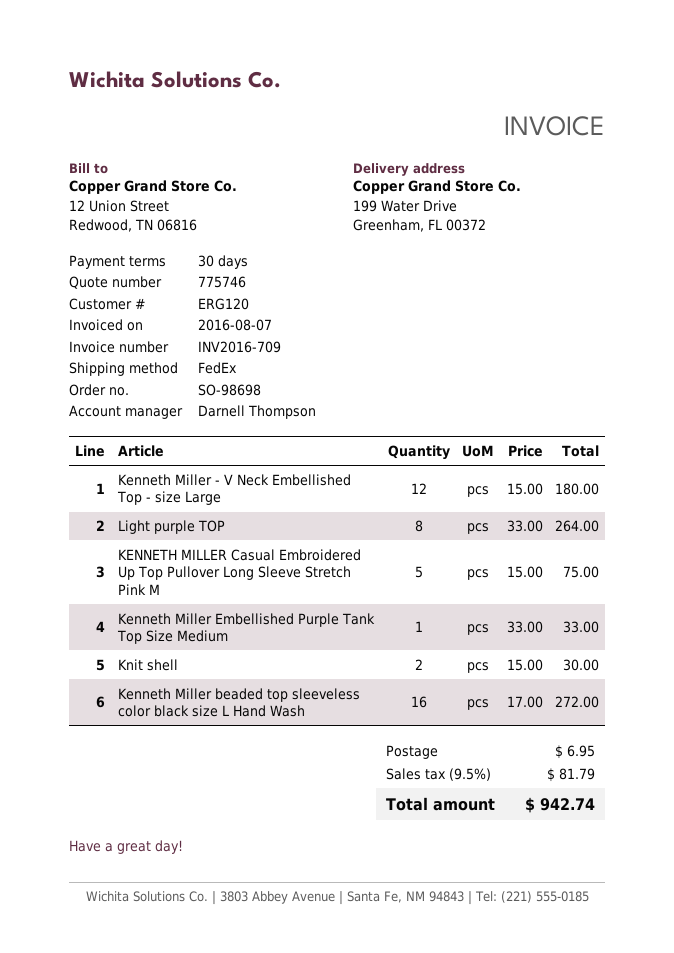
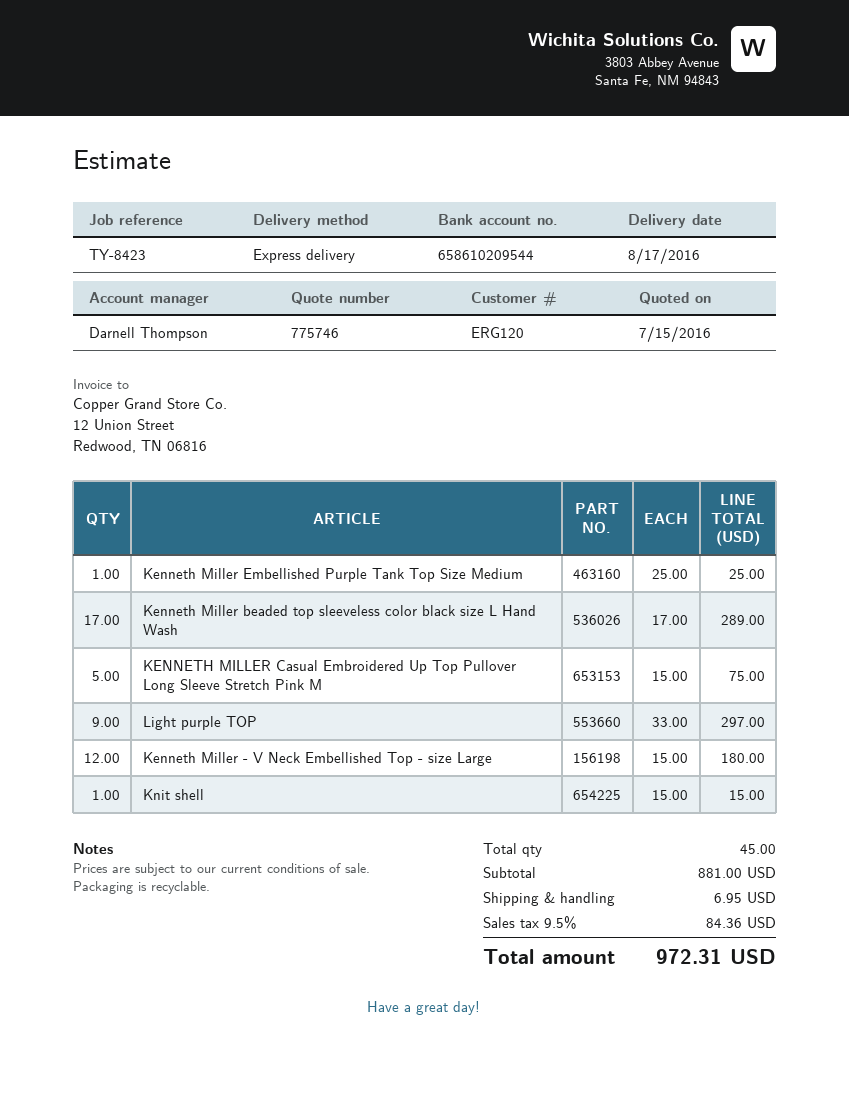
shipping method: FedEx -> express
Light purple TOP: 8 x 33.00 = 264.00 -> 9 x 33.00 = 297.00
Kenneth Miller Embellished Purple Tank Top Size Medium: 1 x 33.00 = 33.00 -> 1 x 25.00 = 25.00
Knit shell: 2 x 15.00 = 30.00 -> 1 x 15.00 = 15.00
Kenneth Miller beaded top sleeveless color black size L Hand Wash: 16 x 17.00 = 272.00 -> 17 x 17.00 = 289.00
tax: 9.5% = 81.79 -> 9.5% = 84.36
total: 942.74 -> 972.31

